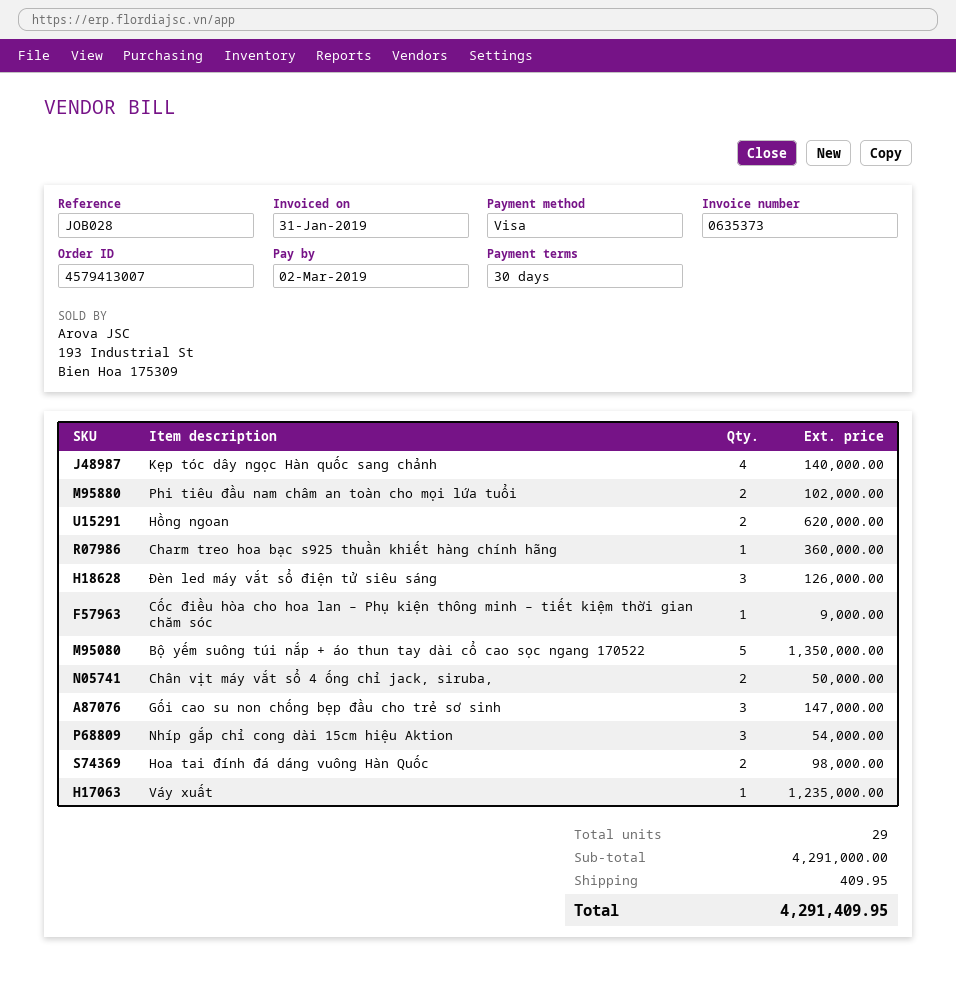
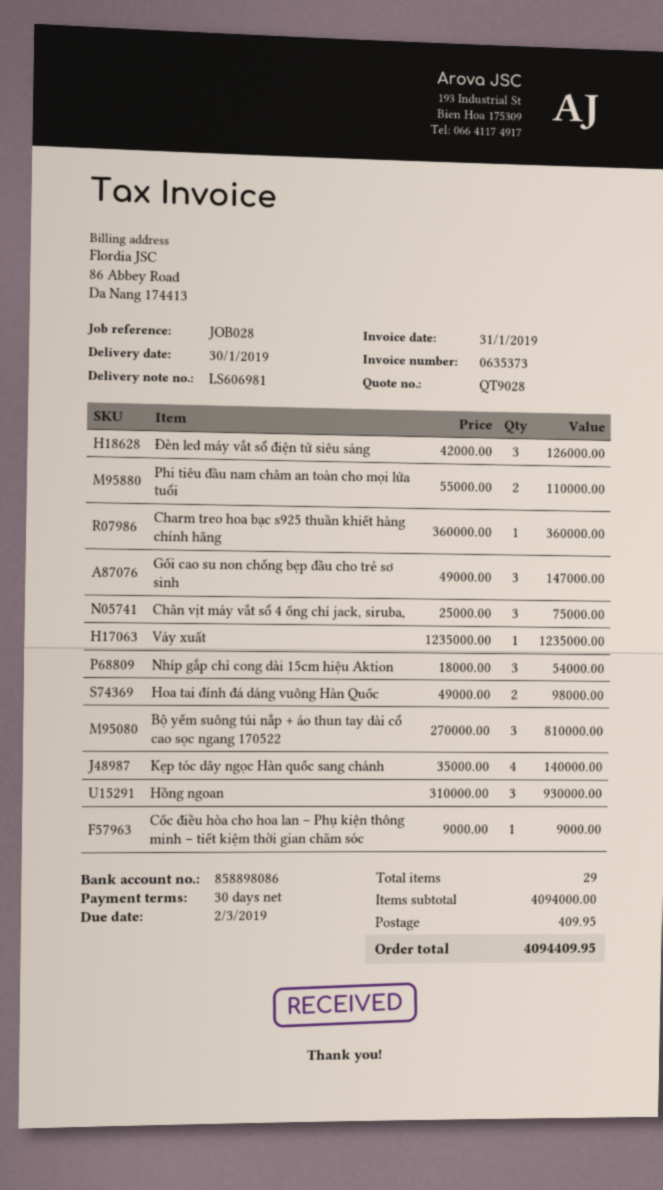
Phi tiêu đầu nam châm an toàn cho mọi lứa tuổi: 2 for 102000.00 -> 2 for 110000.00
Hồng ngoan: 2 for 620000.00 -> 3 for 930000.00
Bộ yếm suông túi nắp + áo thun tay dài cổ cao sọc ngang 170522: 5 for 1350000.00 -> 3 for 810000.00
Chân vịt máy vắt sổ 4 ống chỉ jack, siruba,: 2 for 50000.00 -> 3 for 75000.00
subtotal: 4291000.00 -> 4094000.00
total: 4291409.95 -> 4094409.95

